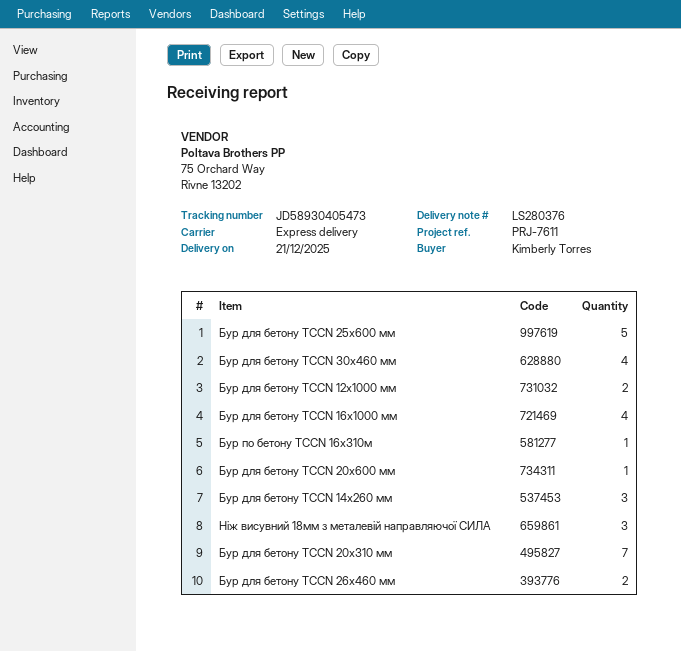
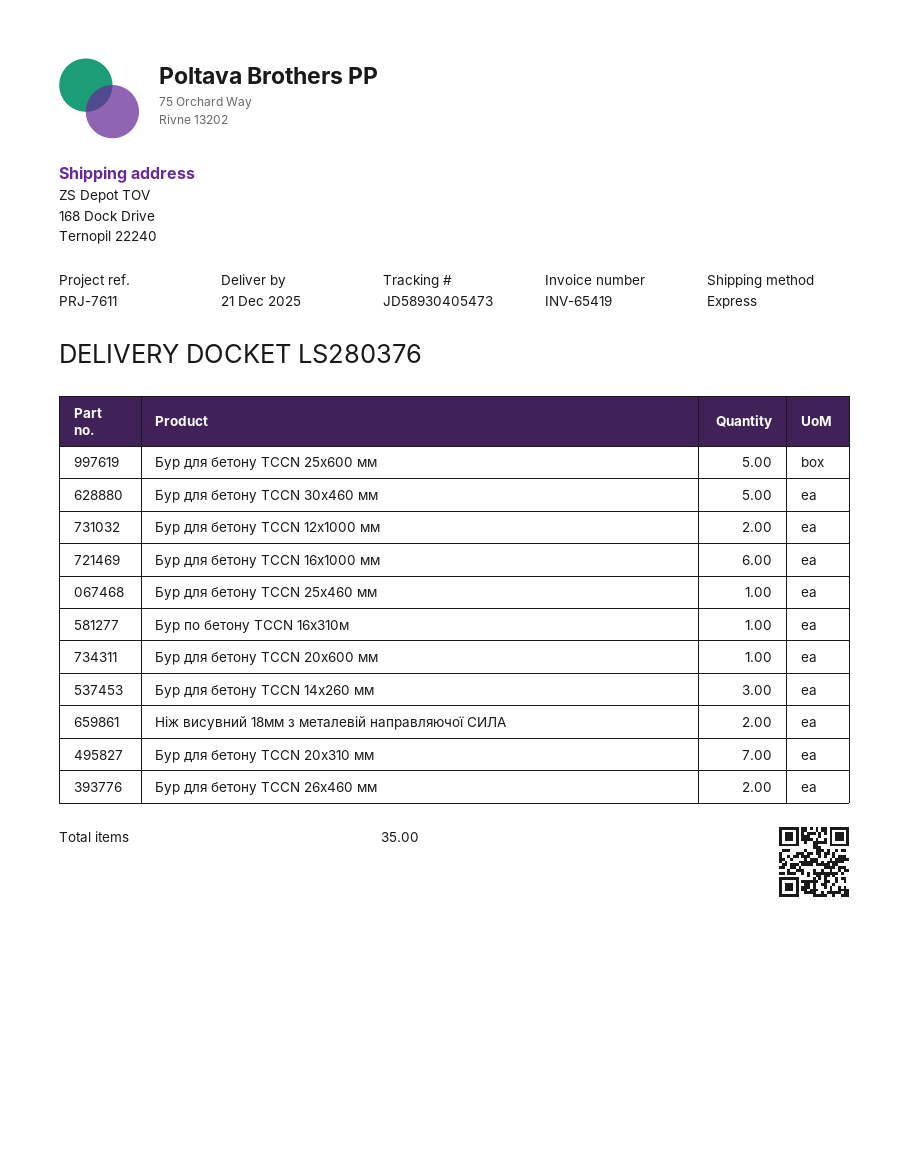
Бур для бетону TCCN 30x460 мм: 4 -> 5
Бур для бетону TCCN 16x1000 мм: 4 -> 6
Ніж висувний 18мм з металевій направляючої СИЛА: 3 -> 2
Бур для бетону TCCN 25x460 мм: none -> 1

